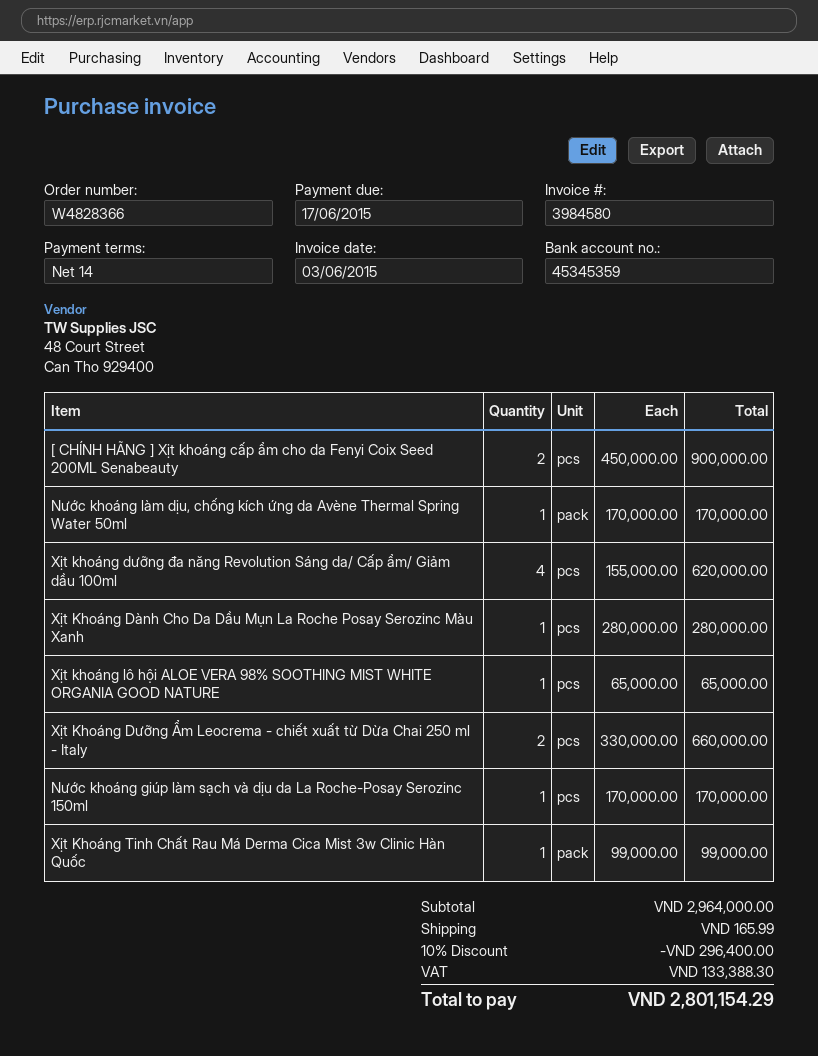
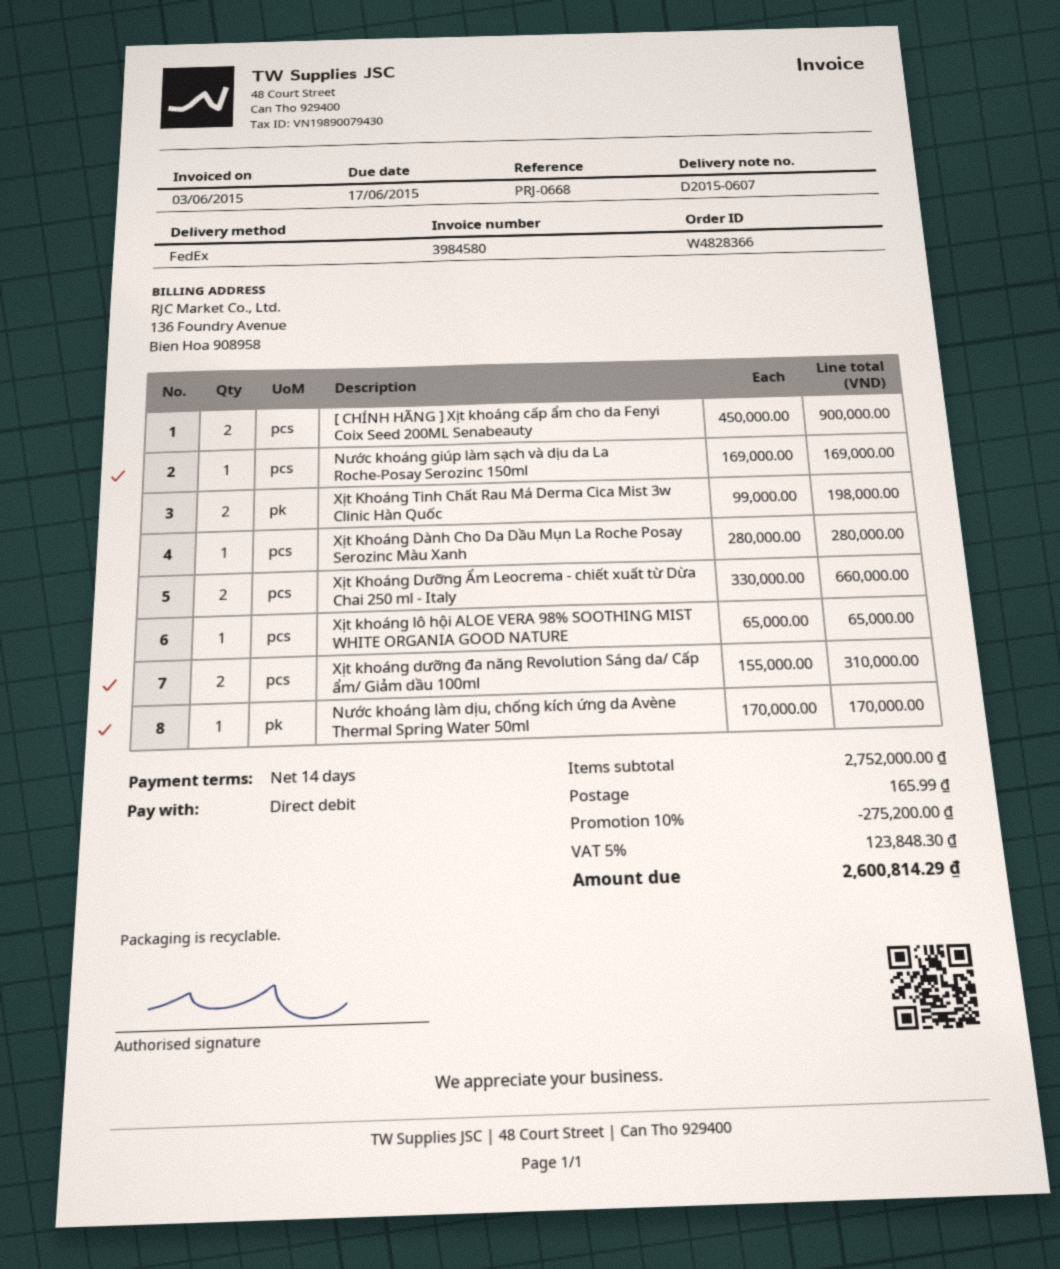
Xịt khoáng dưỡng đa năng Revolution Sáng da/ Cấp ẩm/ Giảm dầu 100ml: 4 x 155000.00 = 620000.00 -> 2 x 155000.00 = 310000.00
Nước khoáng giúp làm sạch và dịu da La Roche-Posay Serozinc 150ml: 1 x 170000.00 = 170000.00 -> 1 x 169000.00 = 169000.00
Xịt Khoáng Tinh Chất Rau Má Derma Cica Mist 3w Clinic Hàn Quốc: 1 x 99000.00 = 99000.00 -> 2 x 99000.00 = 198000.00
subtotal: 2964000.00 -> 2752000.00
discount: 10% = 296400.00 -> 10% = 275200.00
tax: 133388.30 -> 123848.30
total: 2801154.29 -> 2600814.29

